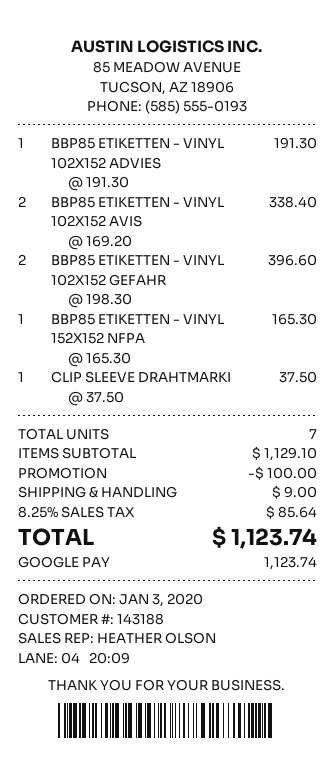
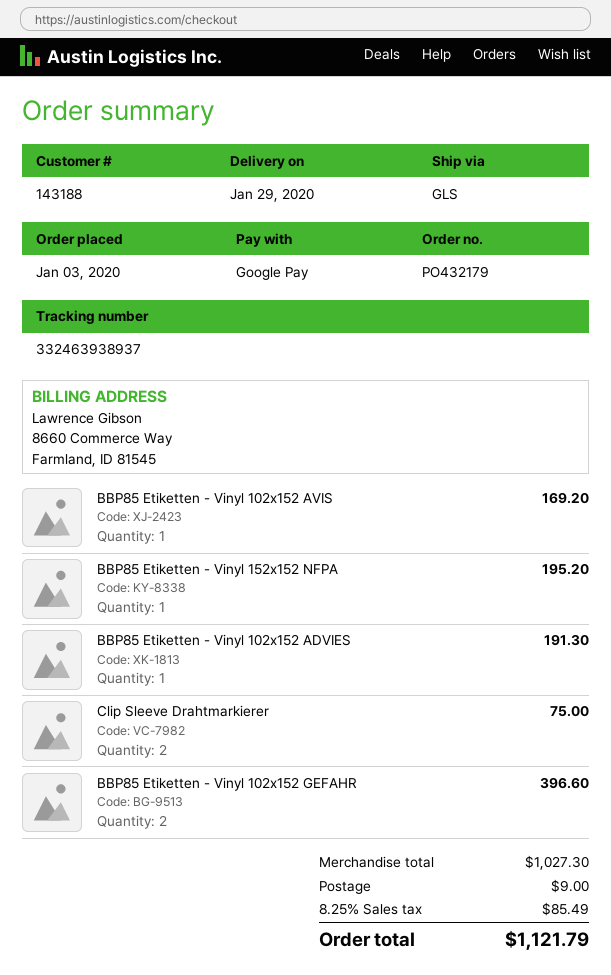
BBP85 ETIKETTEN - VINYL 102X152 AVIS: 2 for 338.40 -> 1 for 169.20
BBP85 ETIKETTEN - VINYL 152X152 NFPA: 1 for 165.30 -> 1 for 195.20
CLIP SLEEVE DRAHTMARKI: 1 for 37.50 -> 2 for 75.00
subtotal: 1129.10 -> 1027.30
discount: 100.00 -> none
tax: 8.25% = 85.64 -> 8.25% = 85.49
total: 1123.74 -> 1121.79

